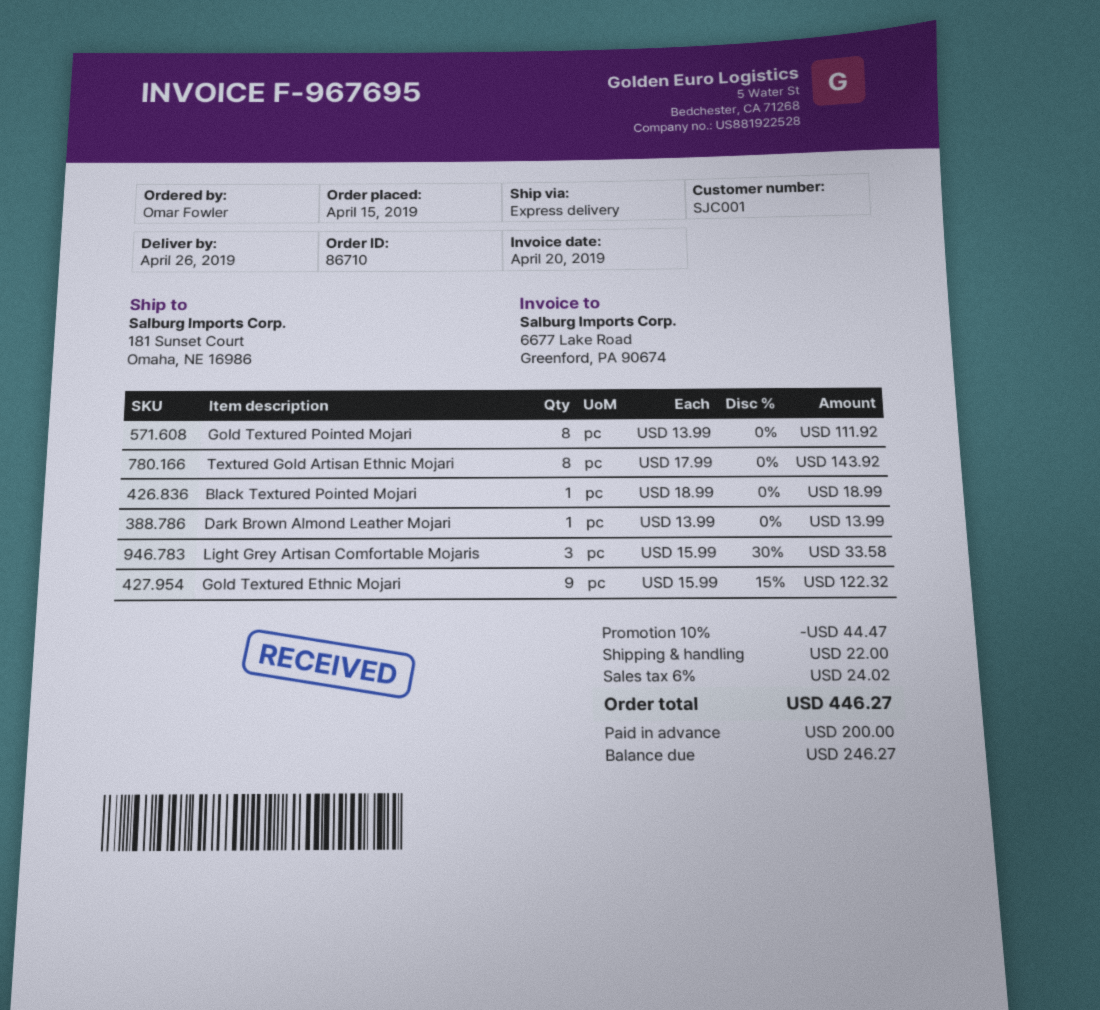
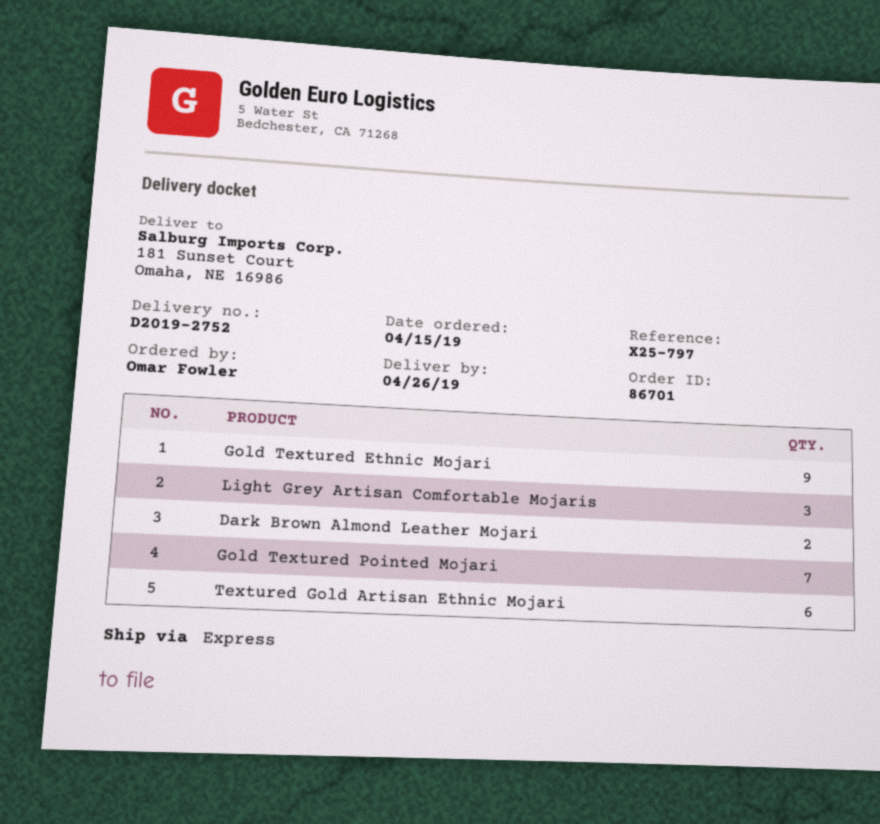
order number: 86710 -> 86701
Gold Textured Pointed Mojari: 8 -> 7
Textured Gold Artisan Ethnic Mojari: 8 -> 6
Black Textured Pointed Mojari: 1 -> none
Dark Brown Almond Leather Mojari: 1 -> 2

